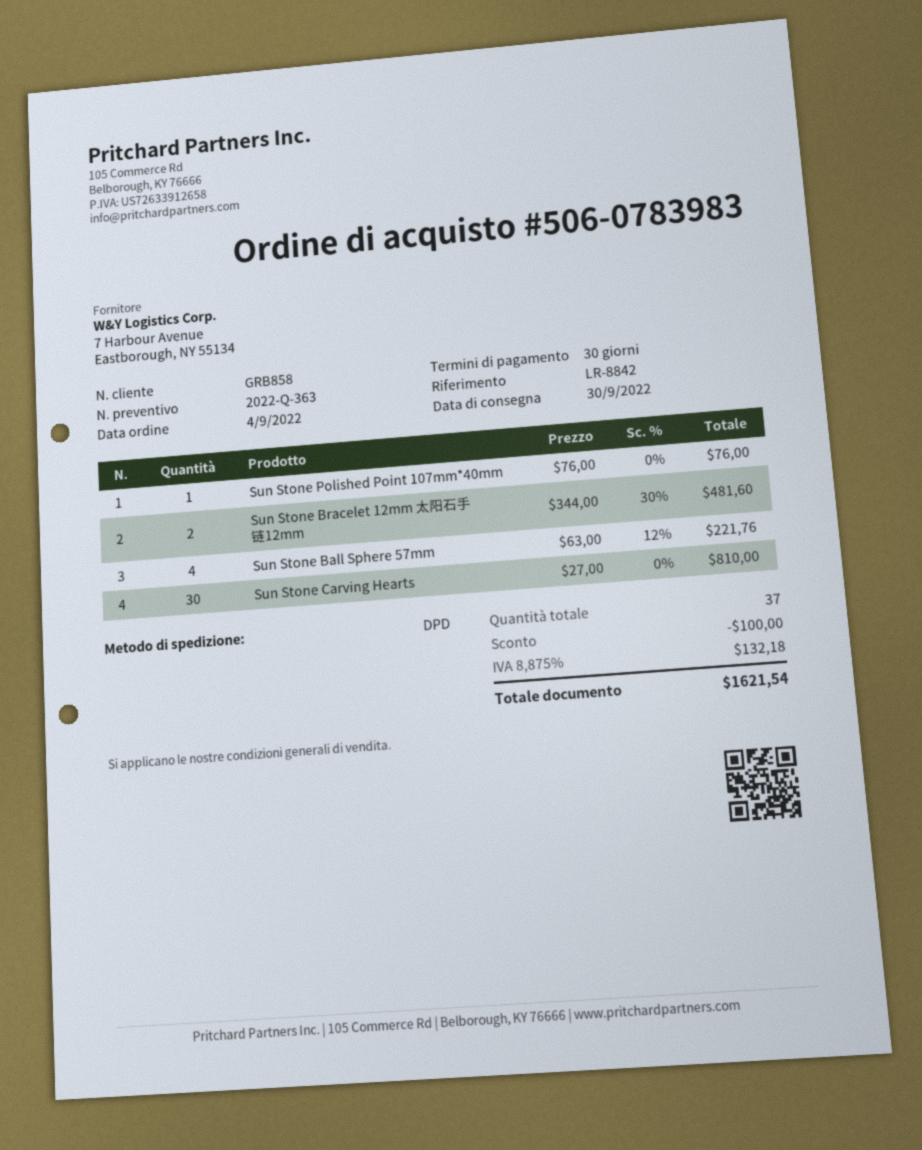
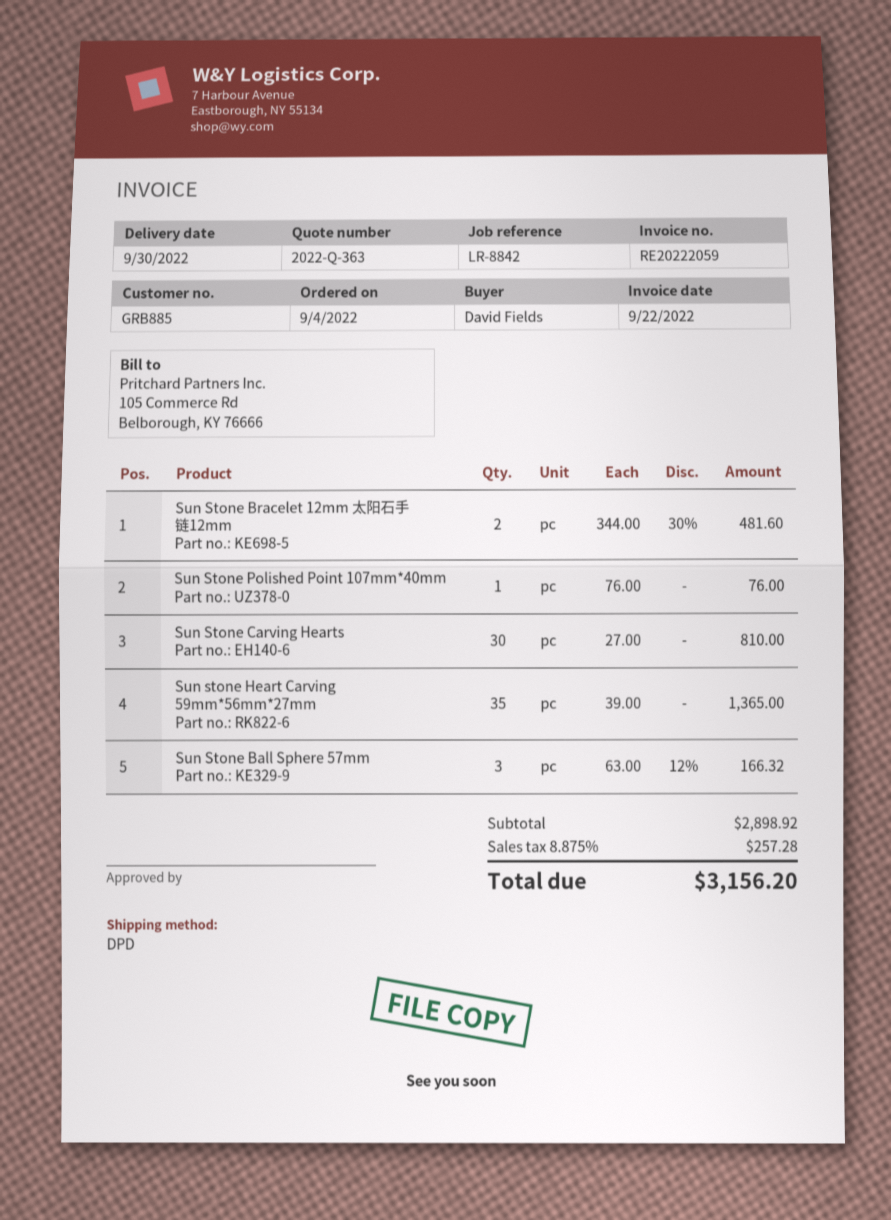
customer number: GRB858 -> GRB885
Sun Stone Ball Sphere 57mm: 4 x 63.00 - 12% = 221.76 -> 3 x 63.00 - 12% = 166.32
Sun stone Heart Carving 59mm*56mm*27mm: none -> 35 x 39.00 = 1365.00
discount: 100.00 -> none
tax: 8.875% = 132.18 -> 8.875% = 257.28
total: 1621.54 -> 3156.20

